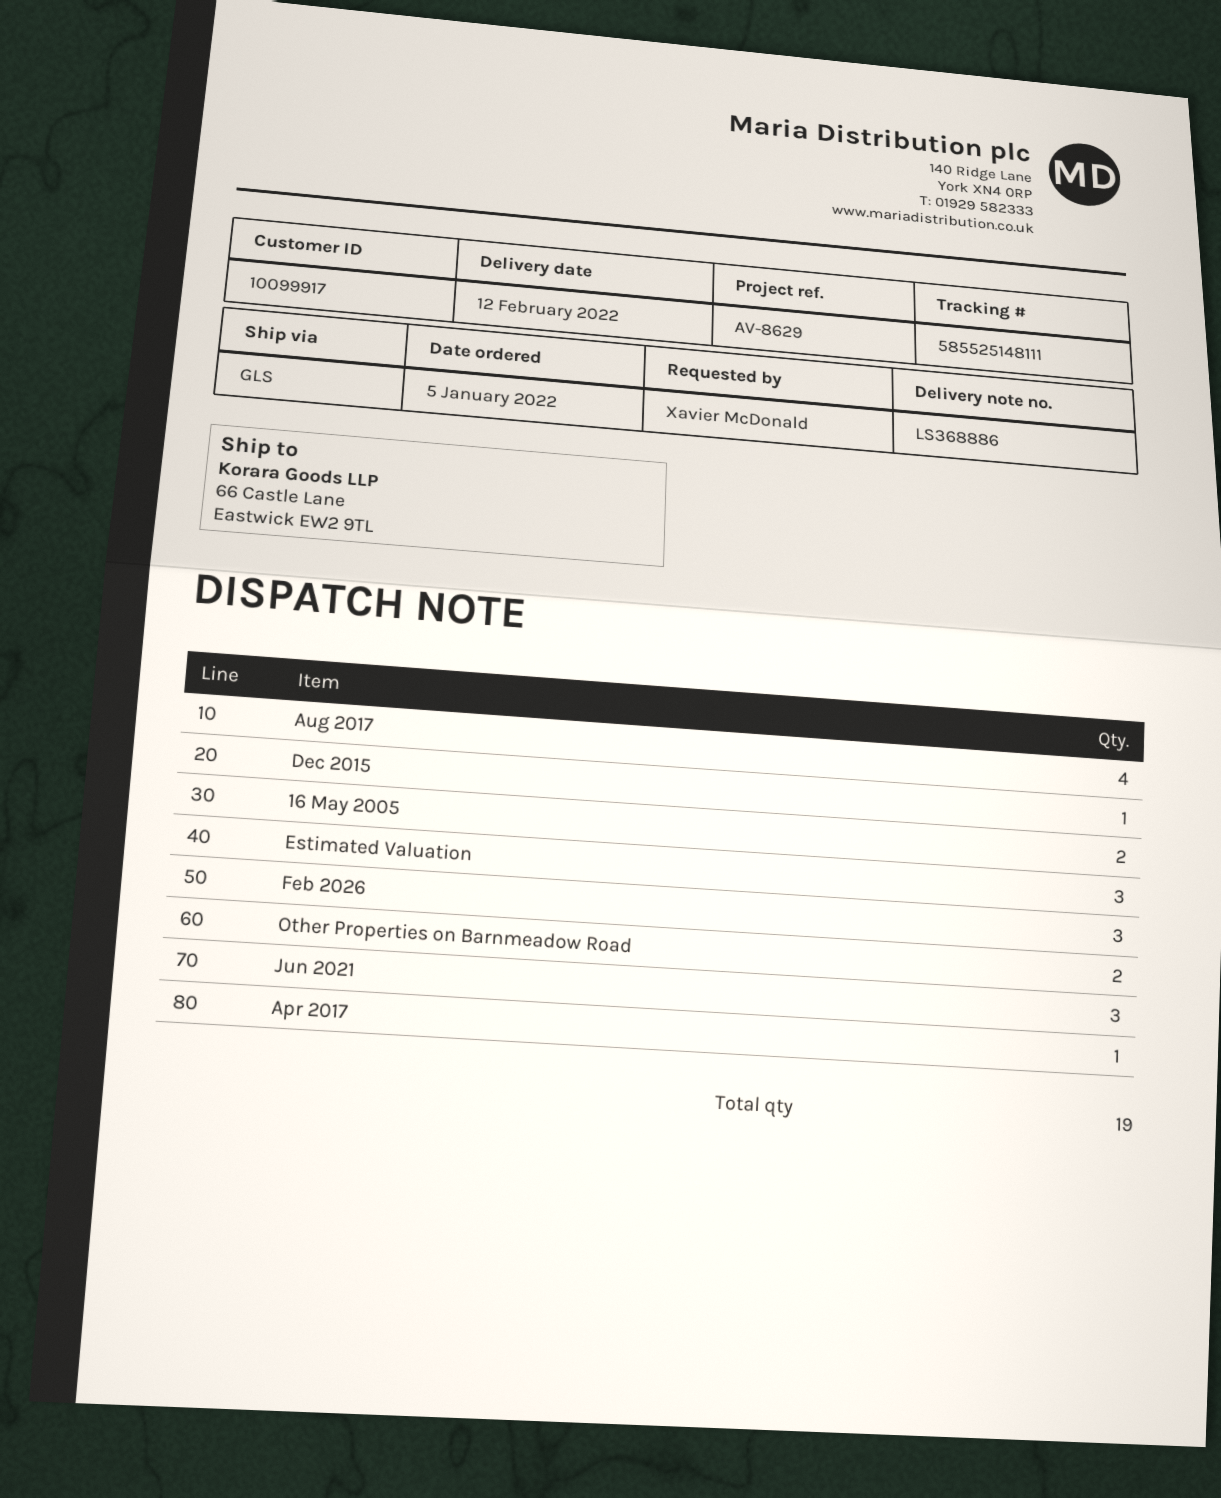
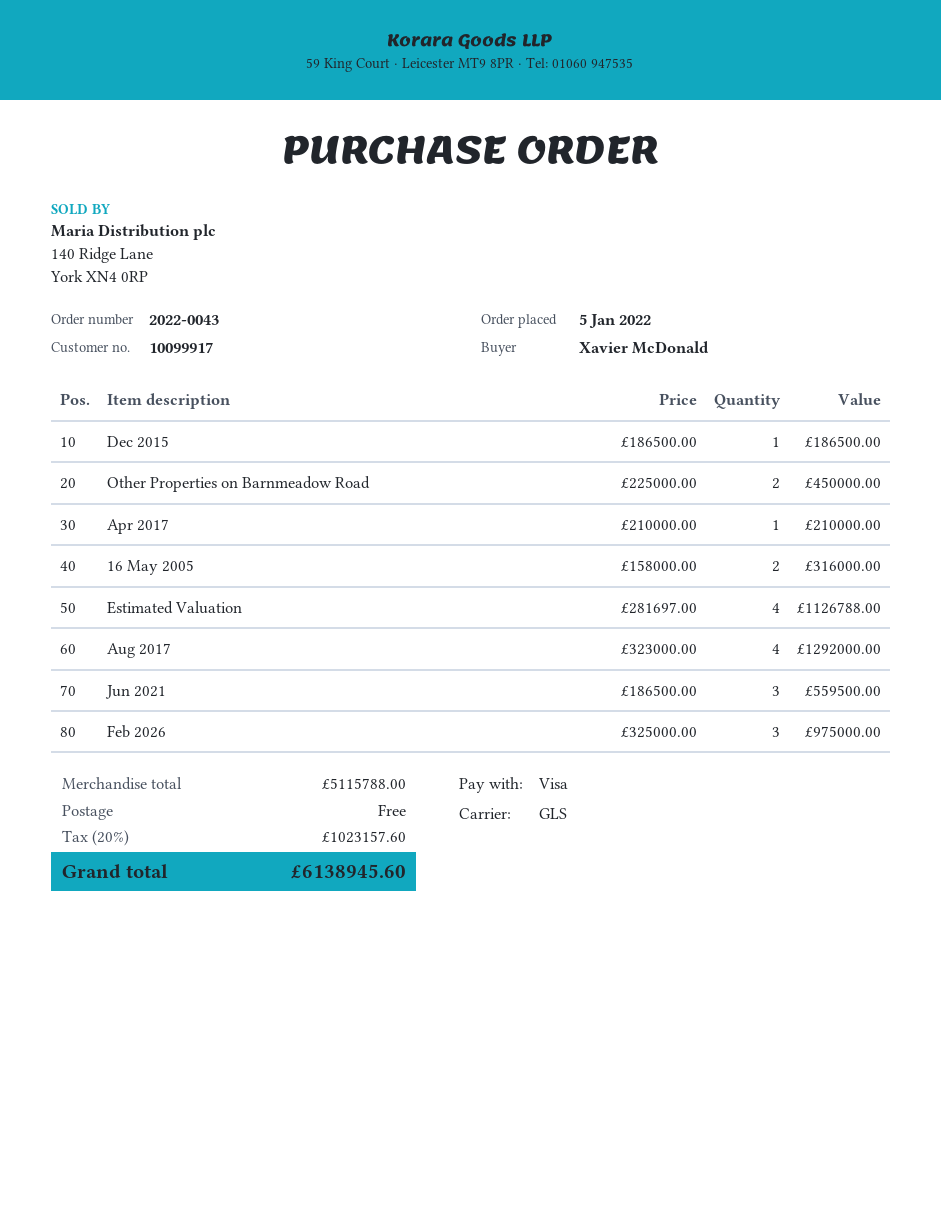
Estimated Valuation: 3 -> 4

